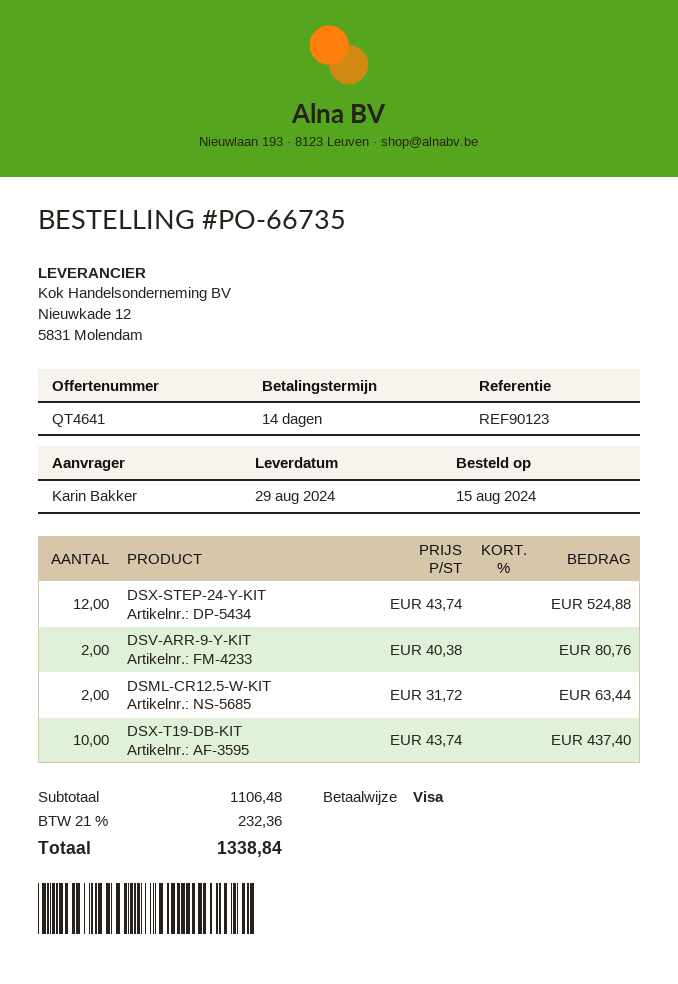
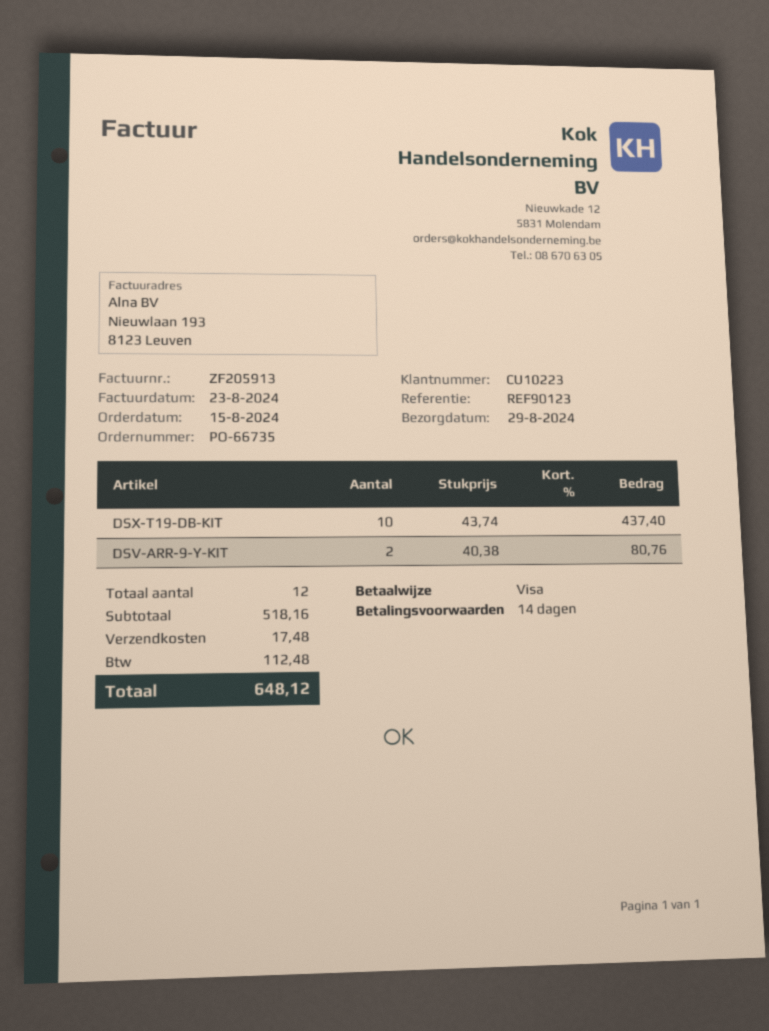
DSX-STEP-24-Y-KIT: 12 x 43.74 = 524.88 -> none
DSML-CR12.5-W-KIT: 2 x 31.72 = 63.44 -> none
subtotal: 1106.48 -> 518.16
shipping: none -> 17.48
tax: 232.36 -> 112.48
total: 1338.84 -> 648.12

